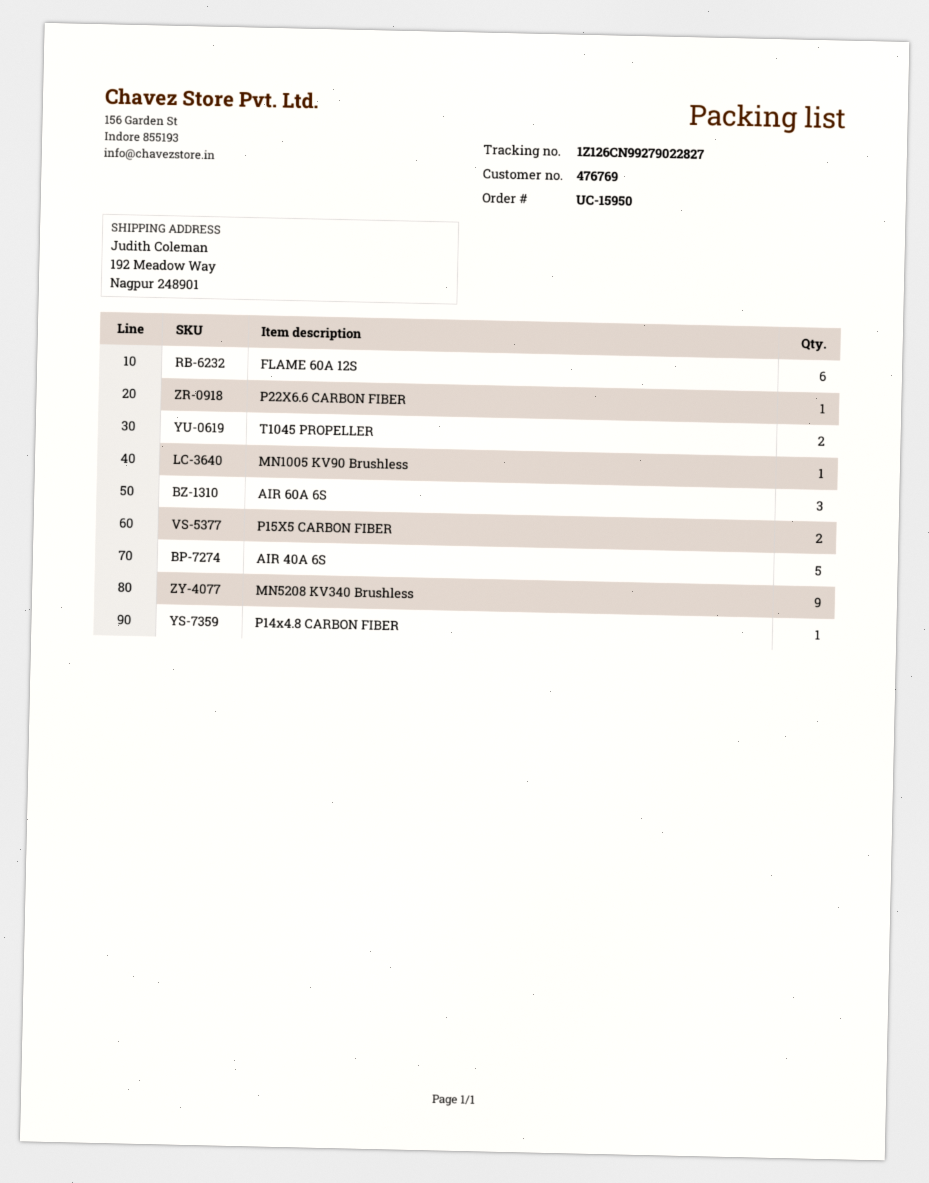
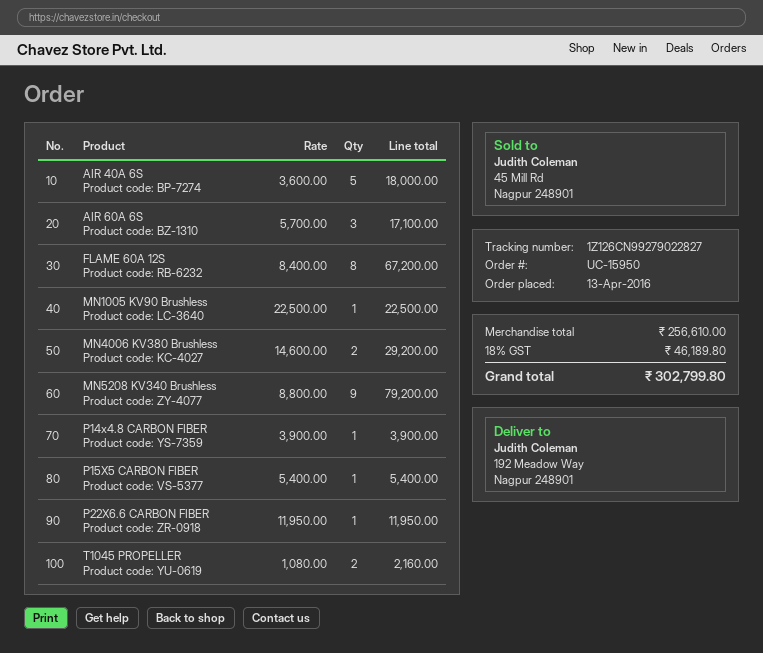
FLAME 60A 12S: 6 -> 8
P15X5 CARBON FIBER: 2 -> 1
MN4006 KV380 Brushless: none -> 2

